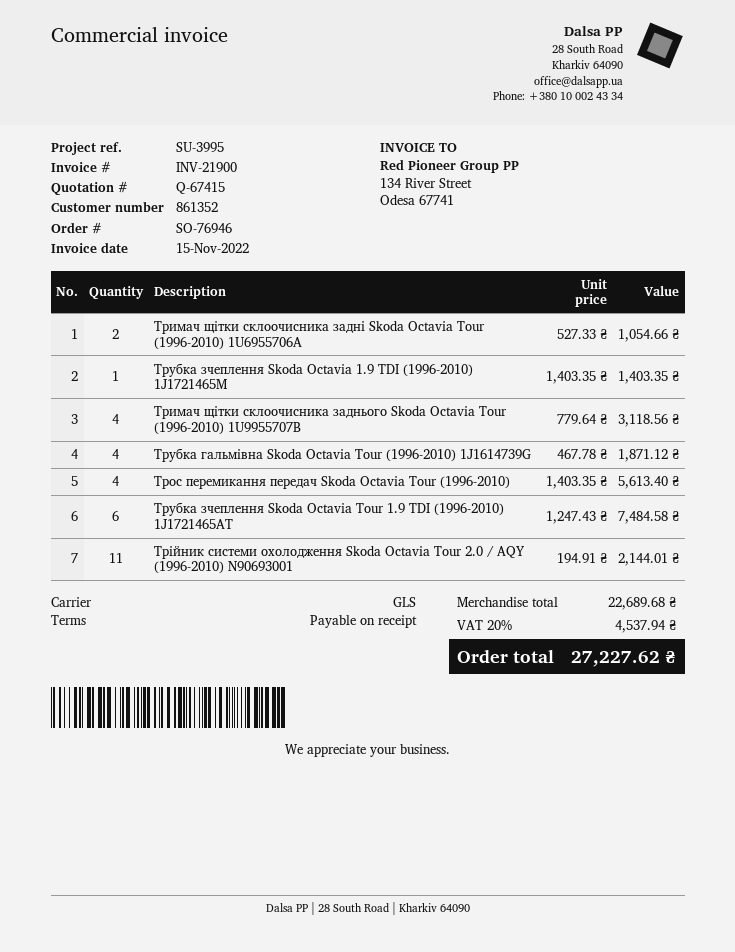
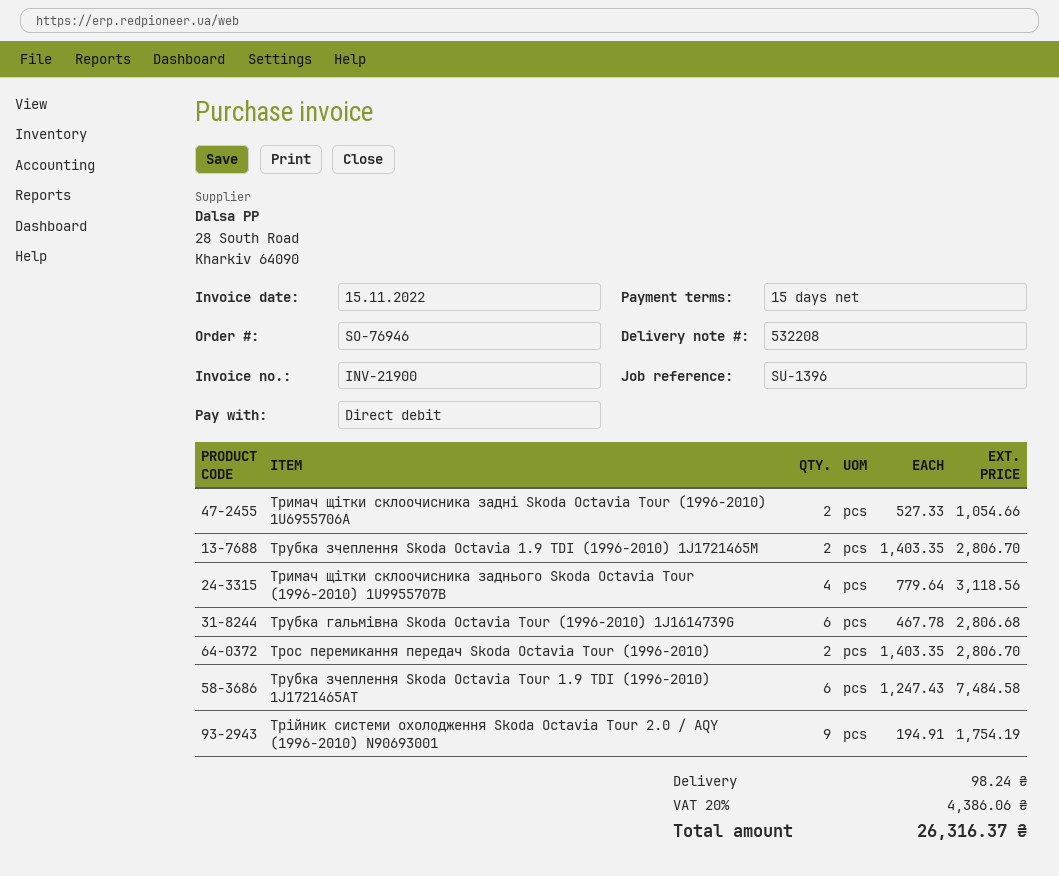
payment terms: on receipt -> 15 days
reference: SU-3995 -> SU-1396
Трубка зчеплення Skoda Octavia 1.9 TDI (1996-2010) 1J1721465M: 1 x 1403.35 = 1403.35 -> 2 x 1403.35 = 2806.70
Трубка гальмівна Skoda Octavia Tour (1996-2010) 1J1614739G: 4 x 467.78 = 1871.12 -> 6 x 467.78 = 2806.68
Трос перемикання передач Skoda Octavia Tour (1996-2010): 4 x 1403.35 = 5613.40 -> 2 x 1403.35 = 2806.70
Трійник системи охолодження Skoda Octavia Tour 2.0 / AQY (1996-2010) N90693001: 11 x 194.91 = 2144.01 -> 9 x 194.91 = 1754.19
shipping: none -> 98.24
tax: 20% = 4537.94 -> 20% = 4386.06
total: 27227.62 -> 26316.37

